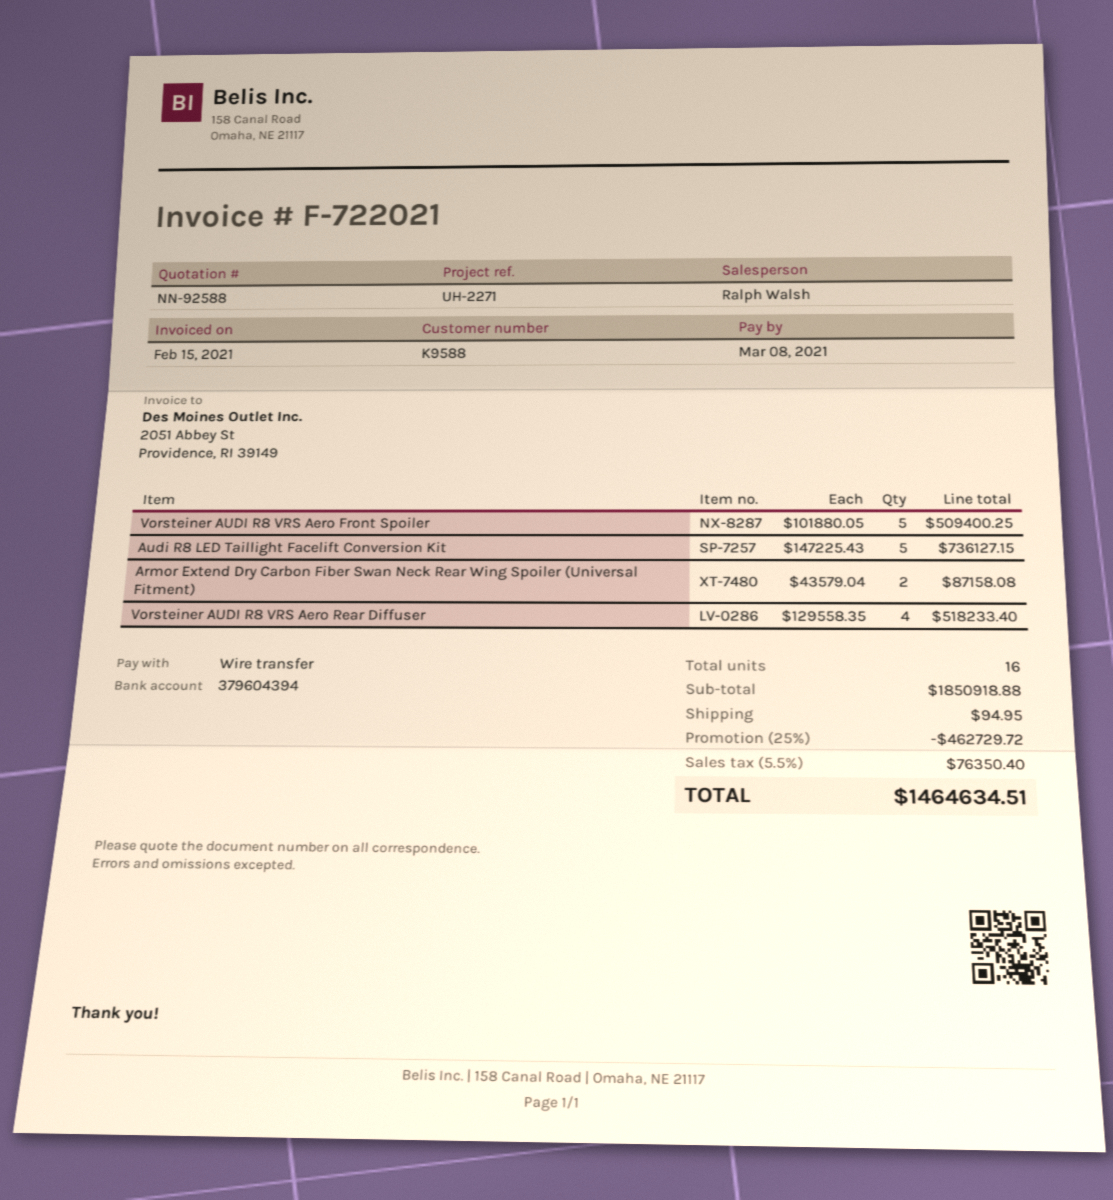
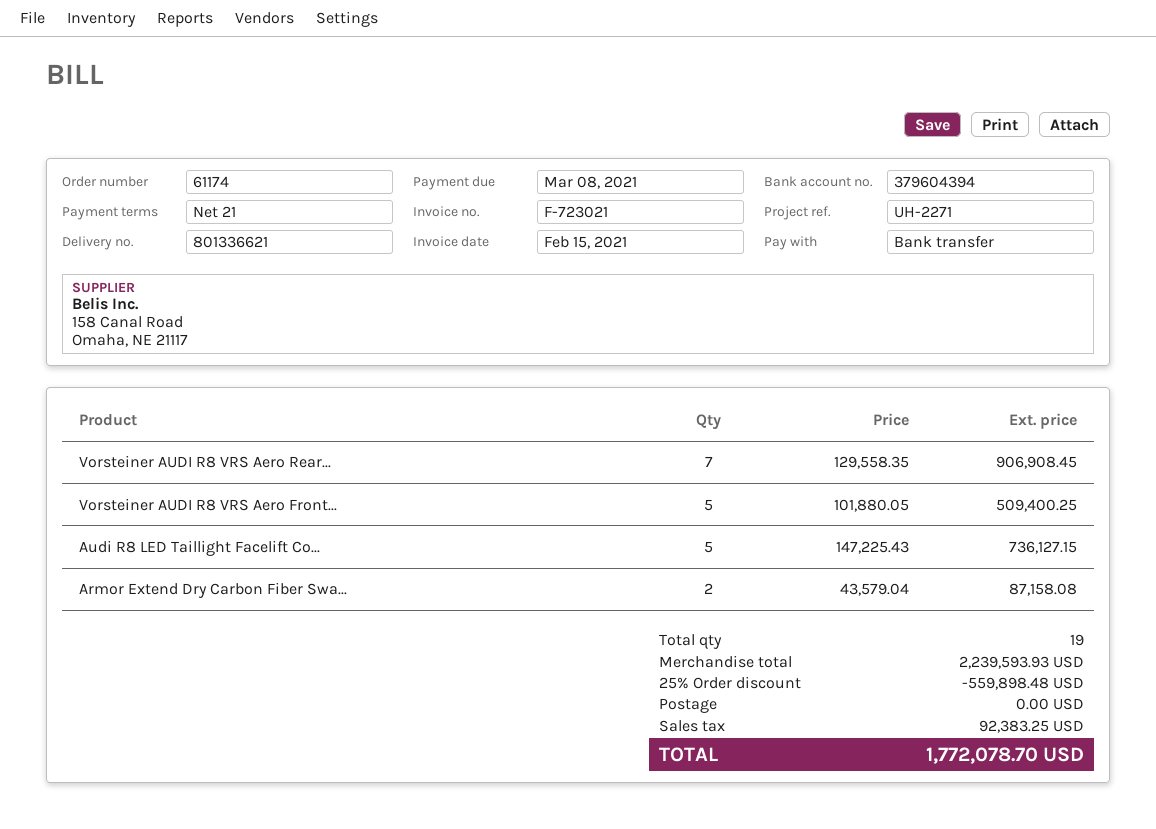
invoice number: F-722021 -> F-723021
Vorsteiner AUDI R8 VRS Aero Rear Diffuser: 4 x 129558.35 = 518233.40 -> 7 x 129558.35 = 906908.45
total quantity: 16 -> 19
subtotal: 1850918.88 -> 2239593.93
discount: 25% = 462729.72 -> 25% = 559898.48
shipping: 94.95 -> 0.00
tax: 76350.40 -> 92383.25
total: 1464634.51 -> 1772078.70

